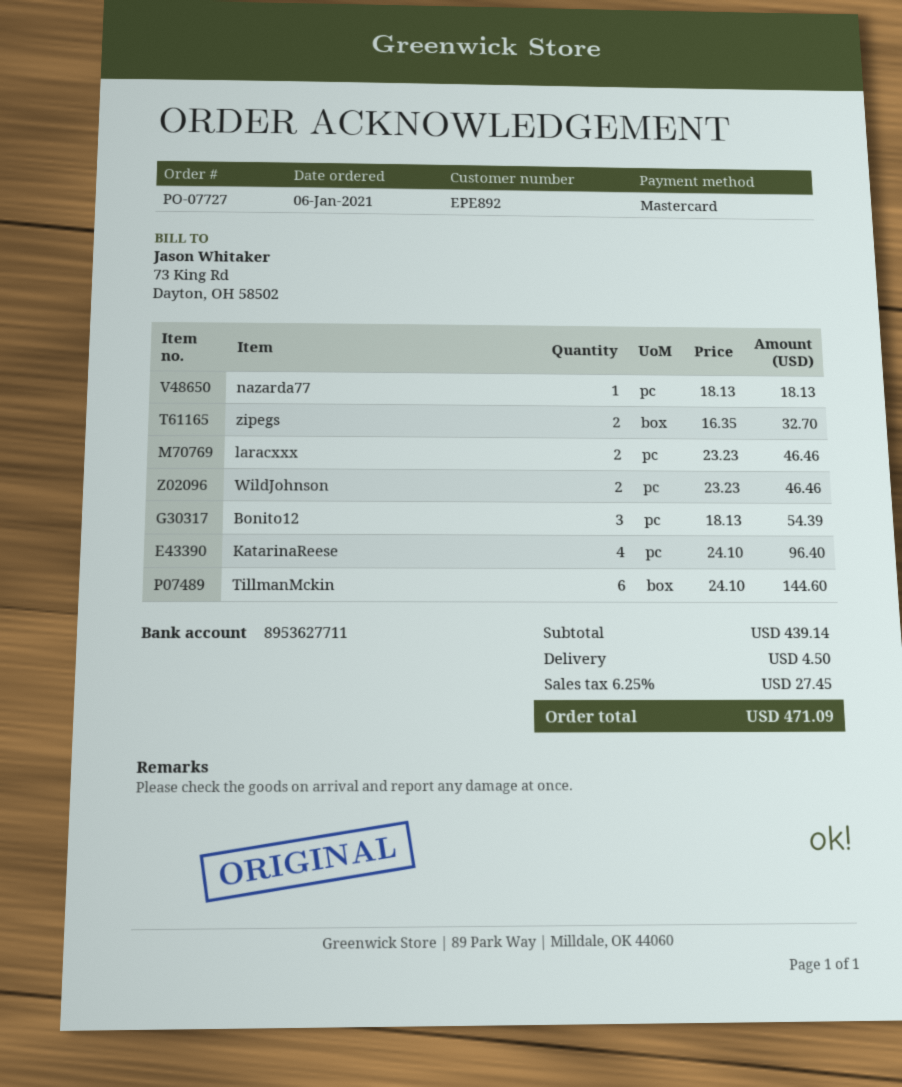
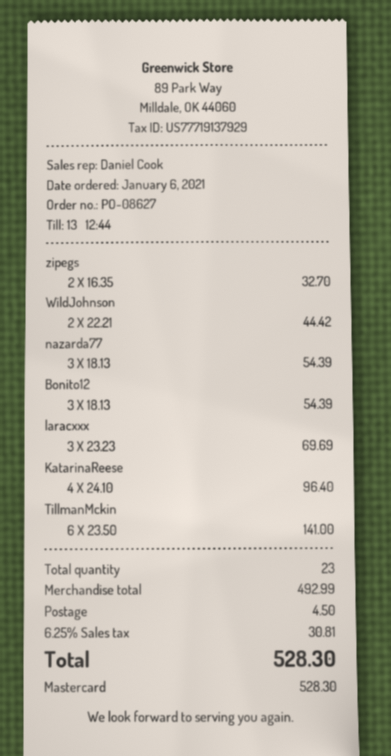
order number: PO-07727 -> PO-08627
nazarda77: 1 x 18.13 = 18.13 -> 3 x 18.13 = 54.39
laracxxx: 2 x 23.23 = 46.46 -> 3 x 23.23 = 69.69
WildJohnson: 2 x 23.23 = 46.46 -> 2 x 22.21 = 44.42
TillmanMckin: 6 x 24.10 = 144.60 -> 6 x 23.50 = 141.00
subtotal: 439.14 -> 492.99
tax: 6.25% = 27.45 -> 6.25% = 30.81
total: 471.09 -> 528.30

